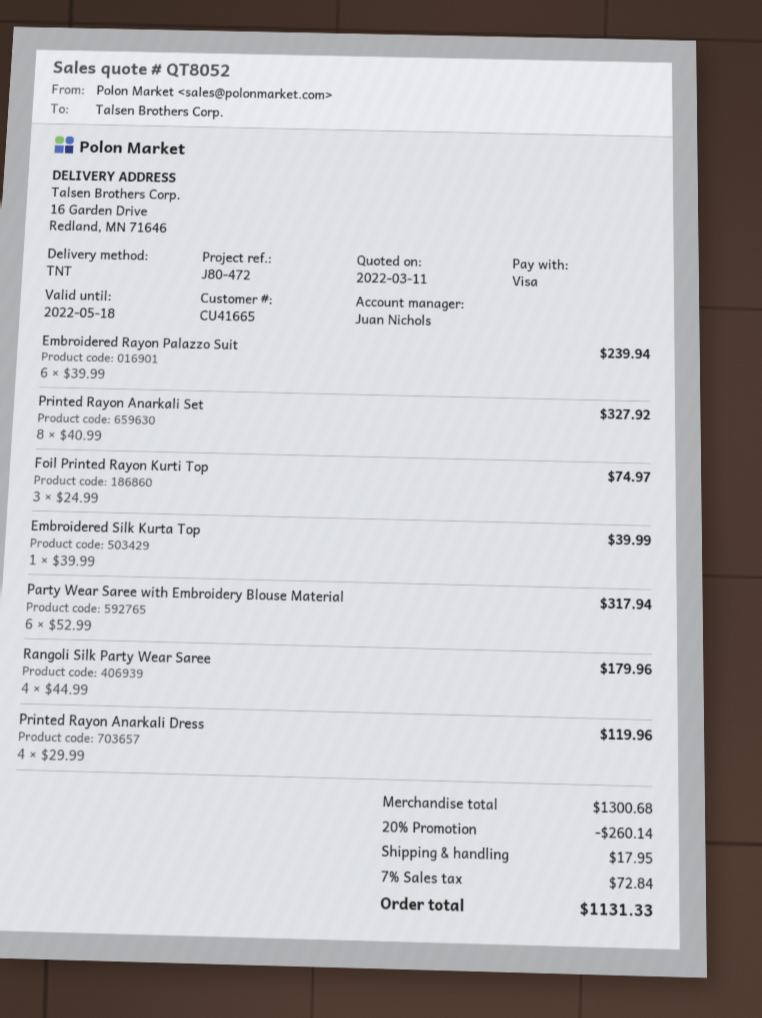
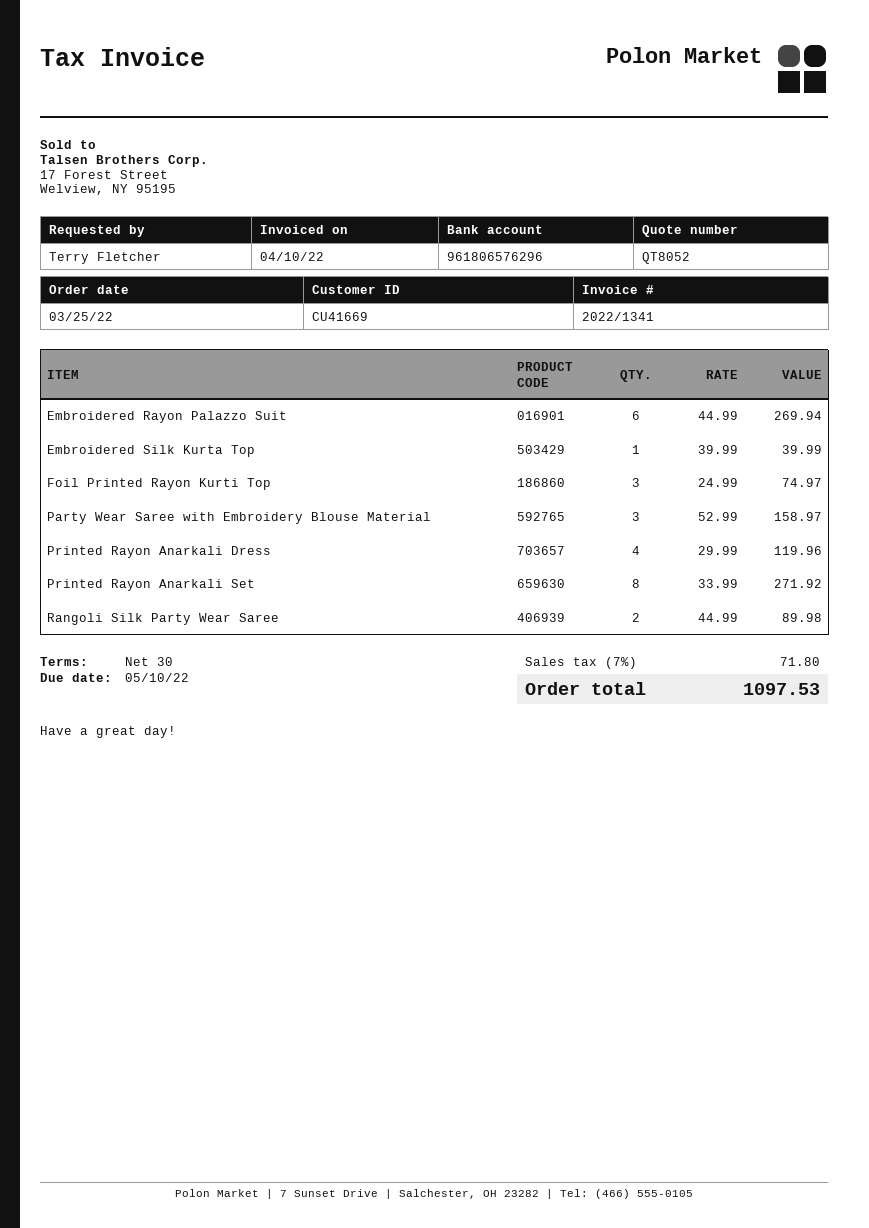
customer number: CU41665 -> CU41669
Embroidered Rayon Palazzo Suit: 6 x 39.99 = 239.94 -> 6 x 44.99 = 269.94
Printed Rayon Anarkali Set: 8 x 40.99 = 327.92 -> 8 x 33.99 = 271.92
Party Wear Saree with Embroidery Blouse Material: 6 x 52.99 = 317.94 -> 3 x 52.99 = 158.97
Rangoli Silk Party Wear Saree: 4 x 44.99 = 179.96 -> 2 x 44.99 = 89.98
discount: 20% = 260.14 -> none
shipping: 17.95 -> none
tax: 7% = 72.84 -> 7% = 71.80
total: 1131.33 -> 1097.53

